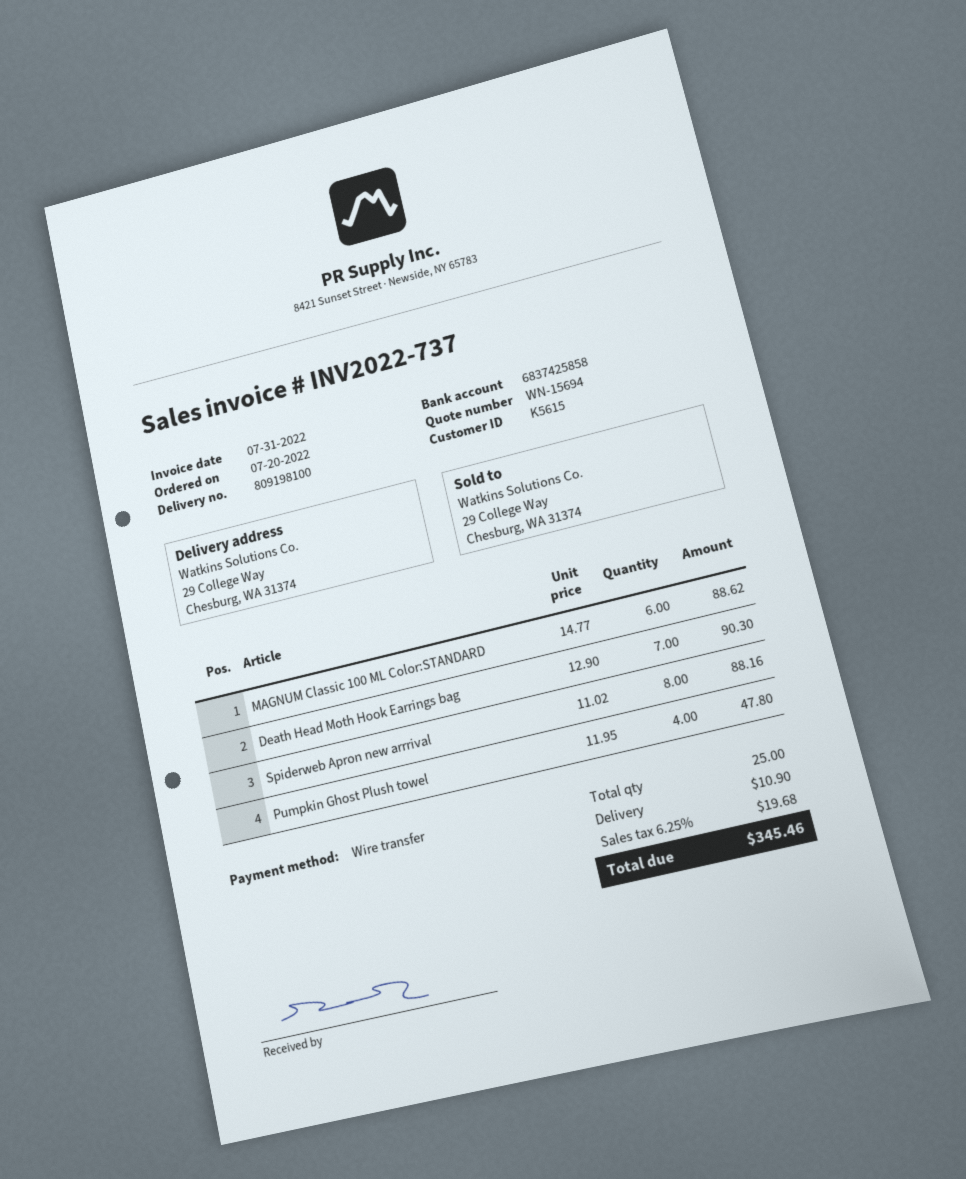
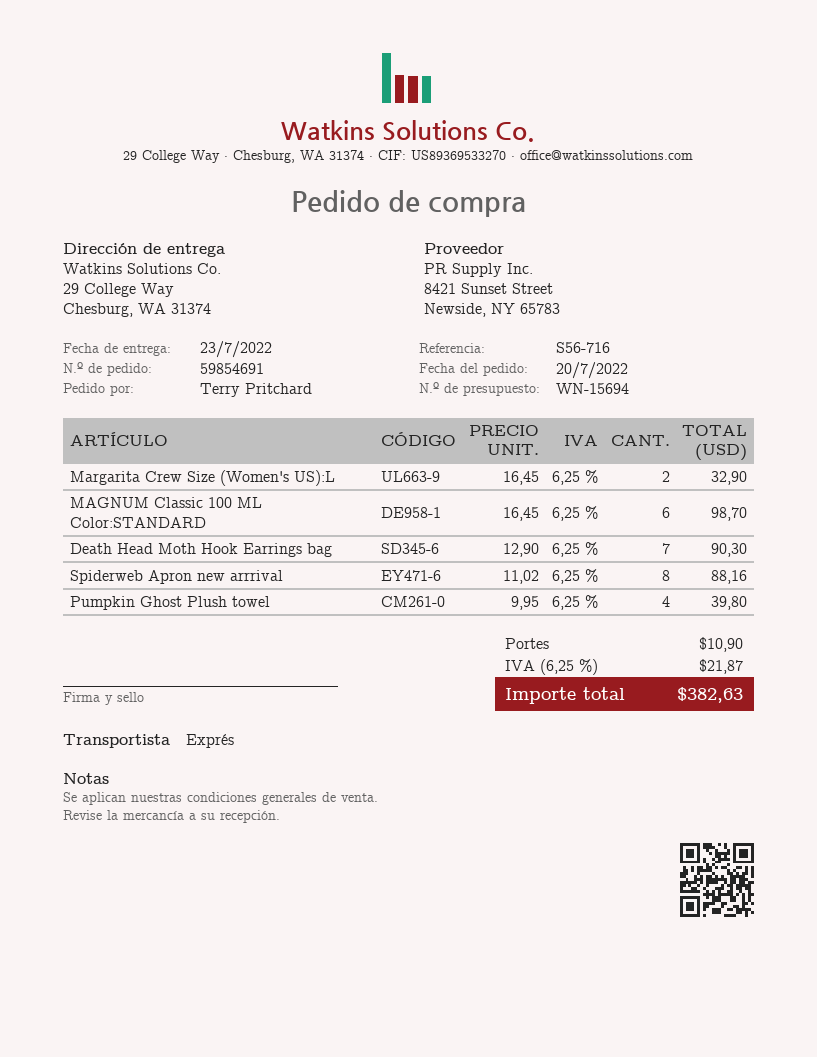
MAGNUM Classic 100 ML Color:STANDARD: 6 x 14.77 = 88.62 -> 6 x 16.45 = 98.70
Pumpkin Ghost Plush towel: 4 x 11.95 = 47.80 -> 4 x 9.95 = 39.80
Margarita Crew Size (Women's US):L: none -> 2 x 16.45 = 32.90
tax: 6.25% = 19.68 -> 6.25% = 21.87
total: 345.46 -> 382.63

